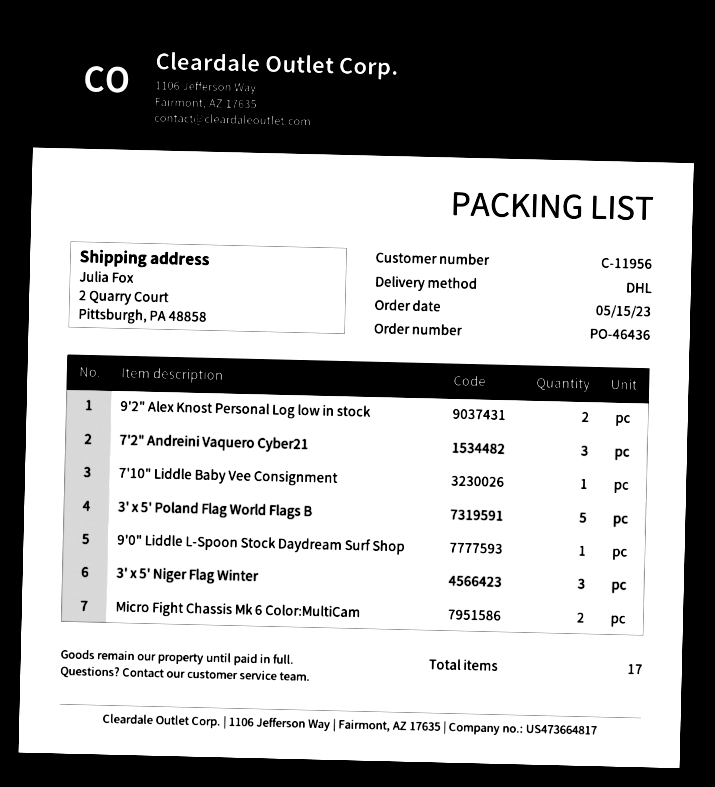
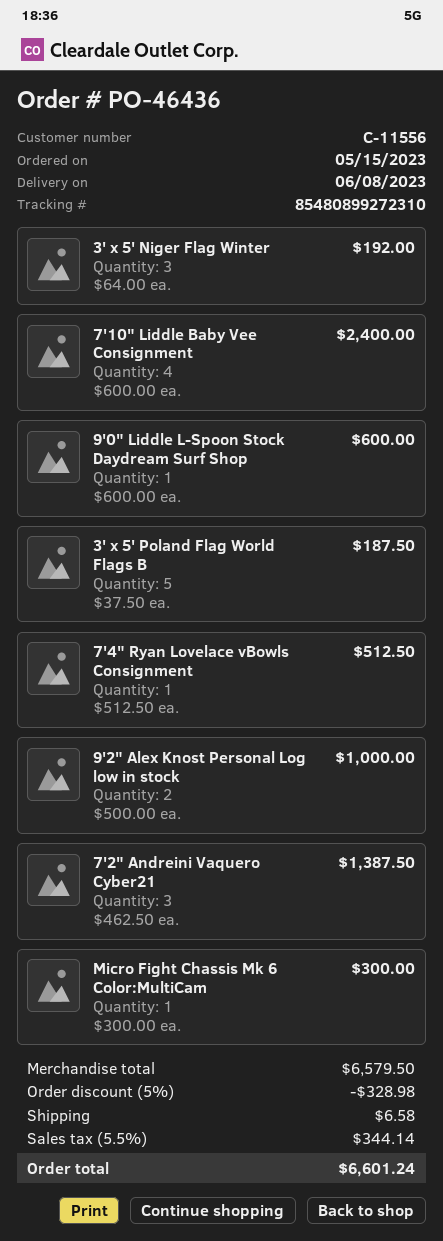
customer number: C-11956 -> C-11556
7'10" Liddle Baby Vee Consignment: 1 -> 4
Micro Fight Chassis Mk 6 Color:MultiCam: 2 -> 1
7'4" Ryan Lovelace vBowls Consignment: none -> 1

